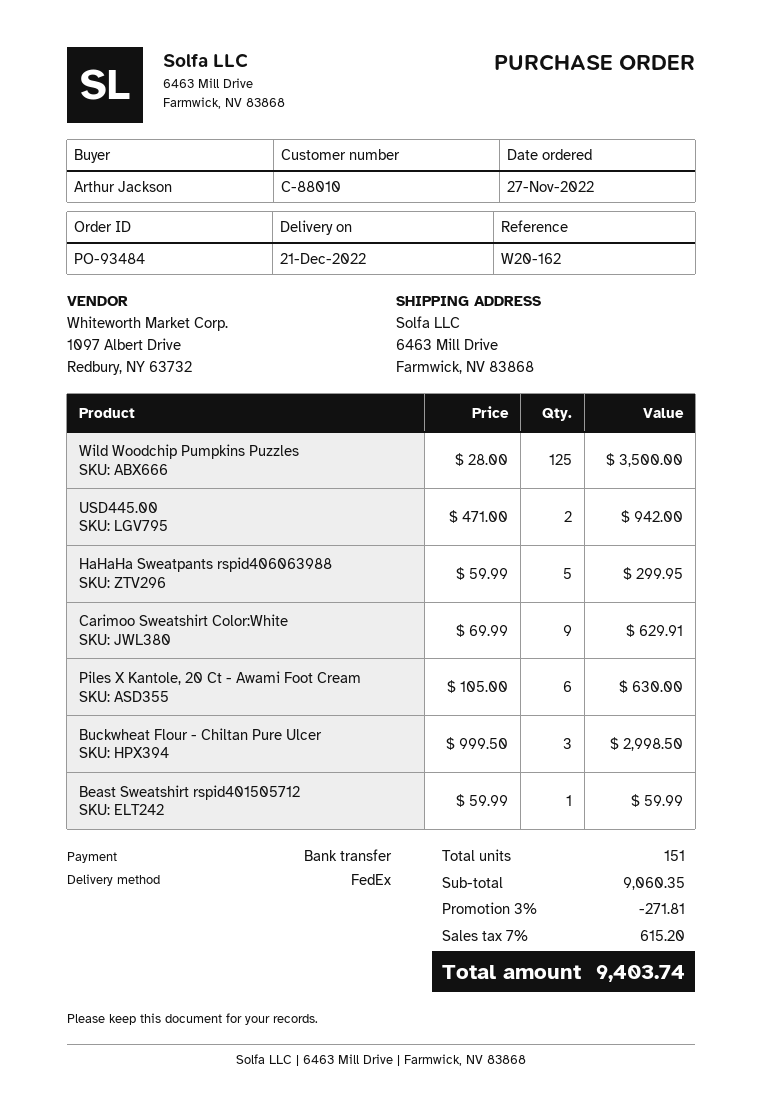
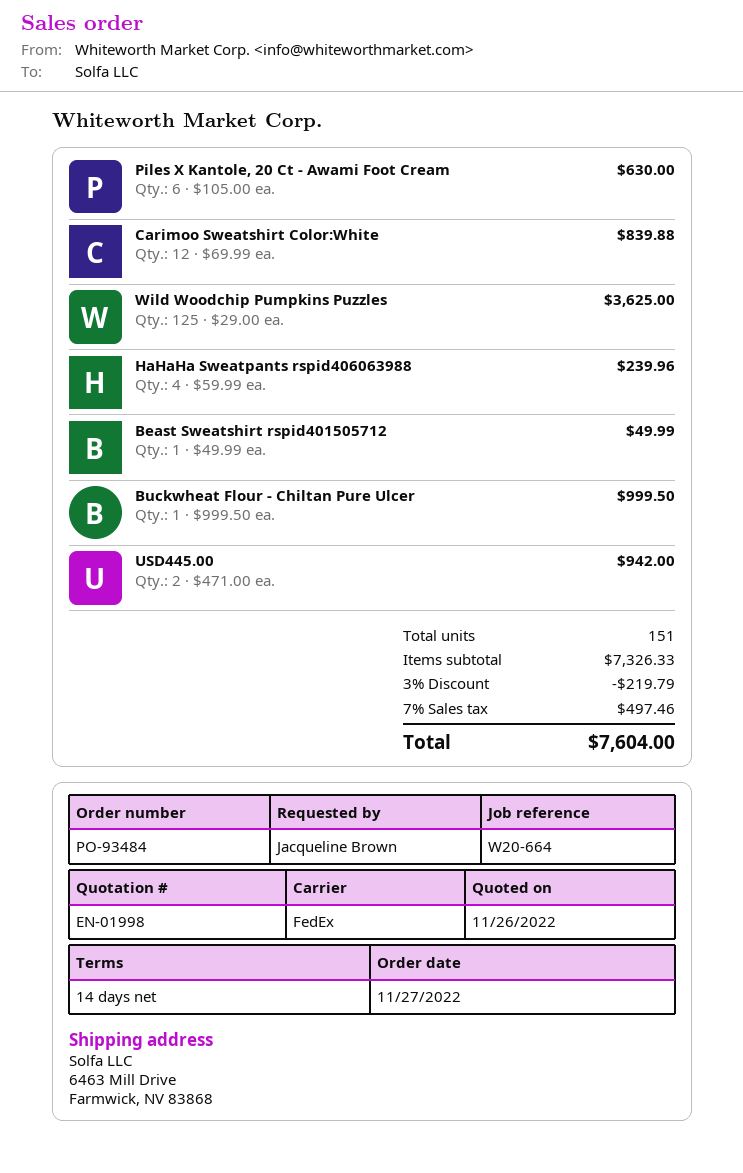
reference: W20-162 -> W20-664
ordered by: Arthur Jackson -> Jacqueline Brown
Wild Woodchip Pumpkins Puzzles: 125 x 28.00 = 3500.00 -> 125 x 29.00 = 3625.00
HaHaHa Sweatpants rspid406063988: 5 x 59.99 = 299.95 -> 4 x 59.99 = 239.96
Carimoo Sweatshirt Color:White: 9 x 69.99 = 629.91 -> 12 x 69.99 = 839.88
Buckwheat Flour - Chiltan Pure Ulcer: 3 x 999.50 = 2998.50 -> 1 x 999.50 = 999.50
Beast Sweatshirt rspid401505712: 1 x 59.99 = 59.99 -> 1 x 49.99 = 49.99
subtotal: 9060.35 -> 7326.33
discount: 3% = 271.81 -> 3% = 219.79
tax: 7% = 615.20 -> 7% = 497.46
total: 9403.74 -> 7604.00

